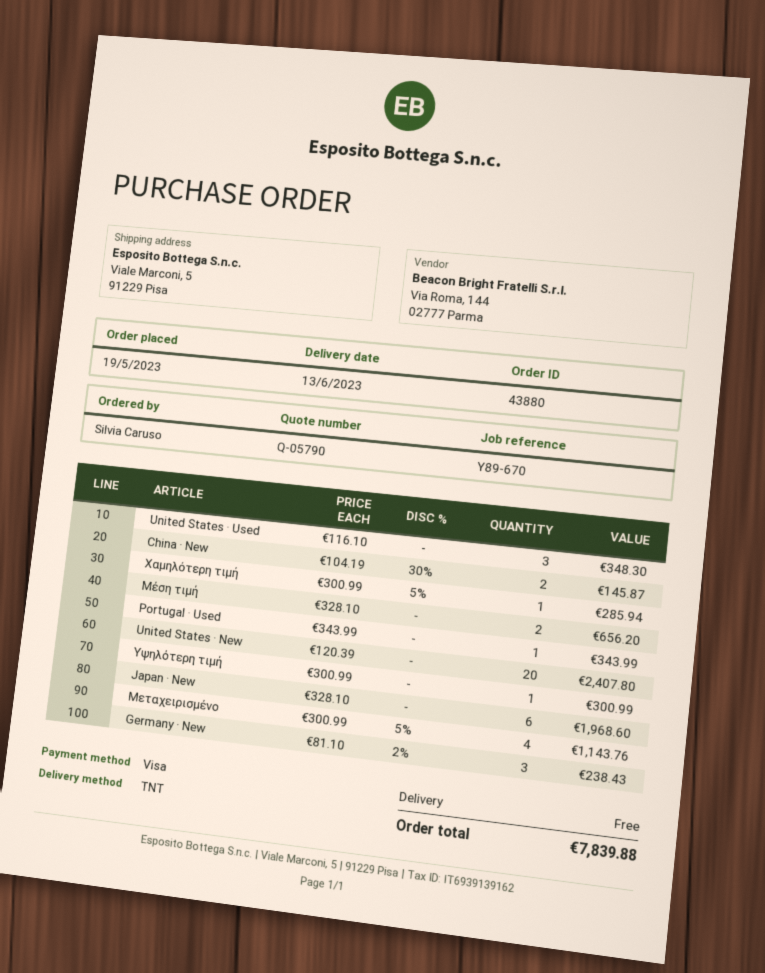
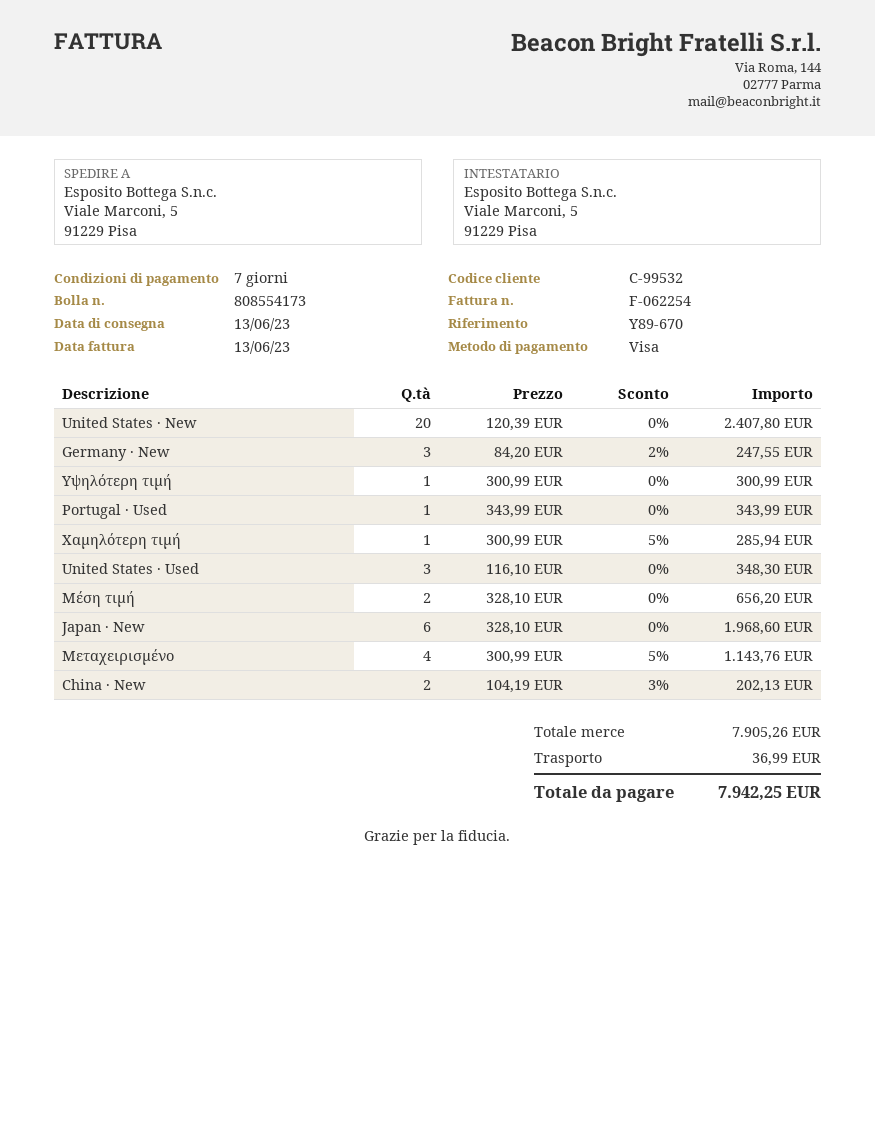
China · New: 2 x 104.19 - 30% = 145.87 -> 2 x 104.19 - 3% = 202.13
Germany · New: 3 x 81.10 - 2% = 238.43 -> 3 x 84.20 - 2% = 247.55
shipping: 0.00 -> 36.99
total: 7839.88 -> 7942.25

